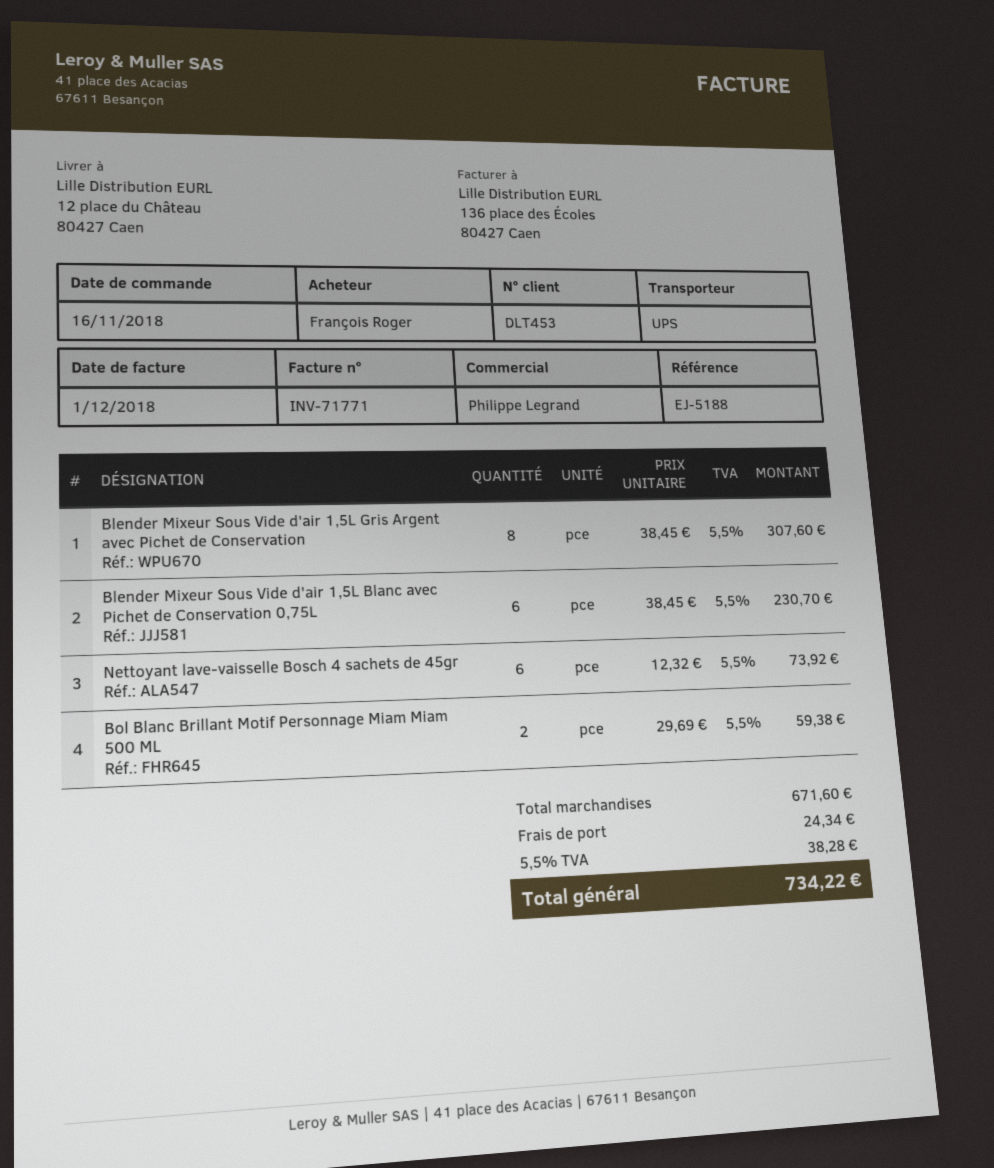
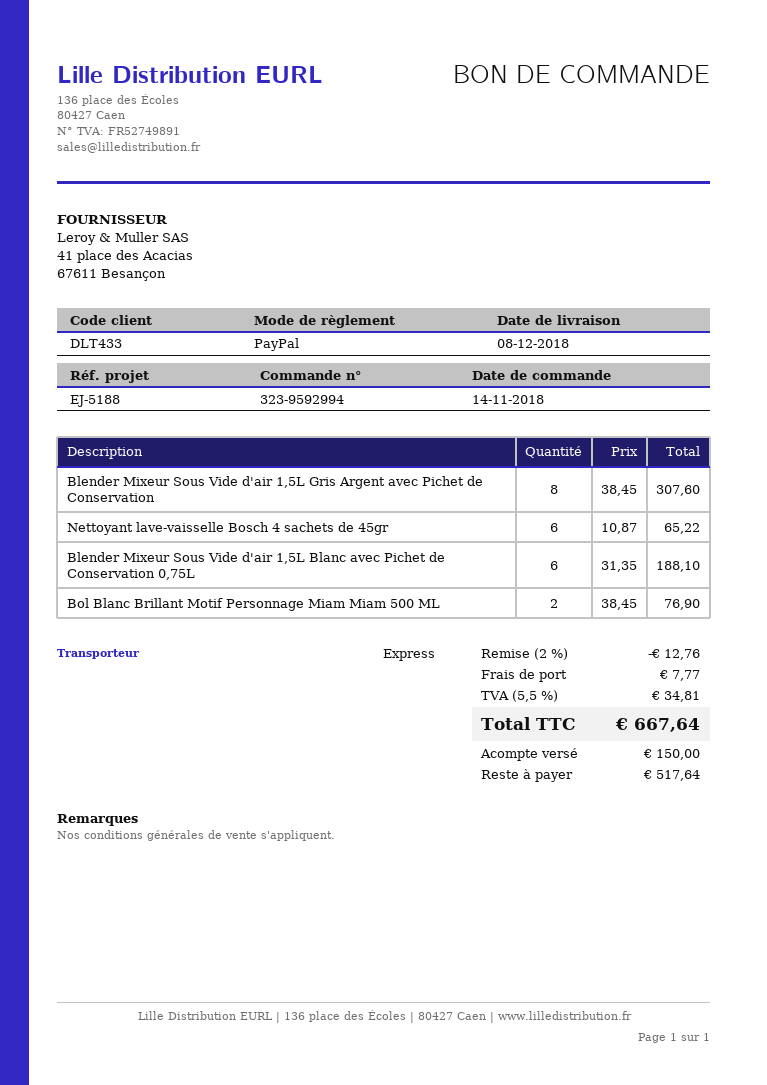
order date: 2018-11-16 -> 2018-11-14
customer number: DLT453 -> DLT433
shipping method: UPS -> express
Blender Mixeur Sous Vide d'air 1,5L Blanc avec Pichet de Conservation 0,75L: 6 x 38.45 = 230.70 -> 6 x 31.35 = 188.10
Nettoyant lave-vaisselle Bosch 4 sachets de 45gr: 6 x 12.32 = 73.92 -> 6 x 10.87 = 65.22
Bol Blanc Brillant Motif Personnage Miam Miam 500 ML: 2 x 29.69 = 59.38 -> 2 x 38.45 = 76.90
discount: none -> 2% = 12.76
shipping: 24.34 -> 7.77
tax: 5.5% = 38.28 -> 5.5% = 34.81
total: 734.22 -> 667.64

